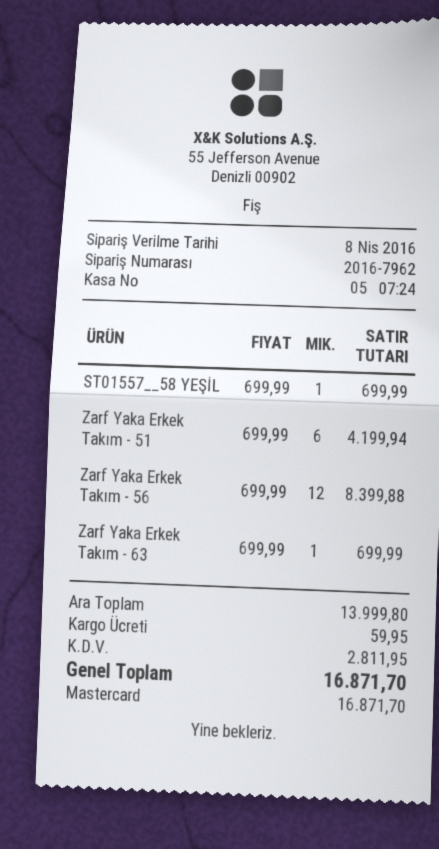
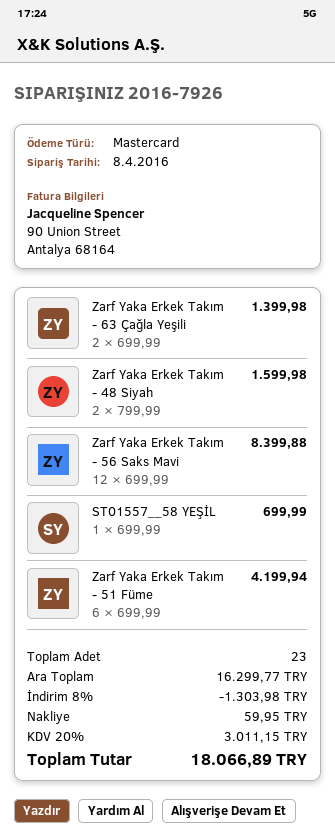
order number: 2016-7962 -> 2016-7926
Zarf Yaka Erkek Takım - 63: 1 x 699.99 = 699.99 -> 2 x 699.99 = 1399.98
Zarf Yaka Erkek Takım - 48 Siyah: none -> 2 x 799.99 = 1599.98
subtotal: 13999.80 -> 16299.77
discount: none -> 8% = 1303.98
tax: 2811.95 -> 3011.15
total: 16871.70 -> 18066.89

